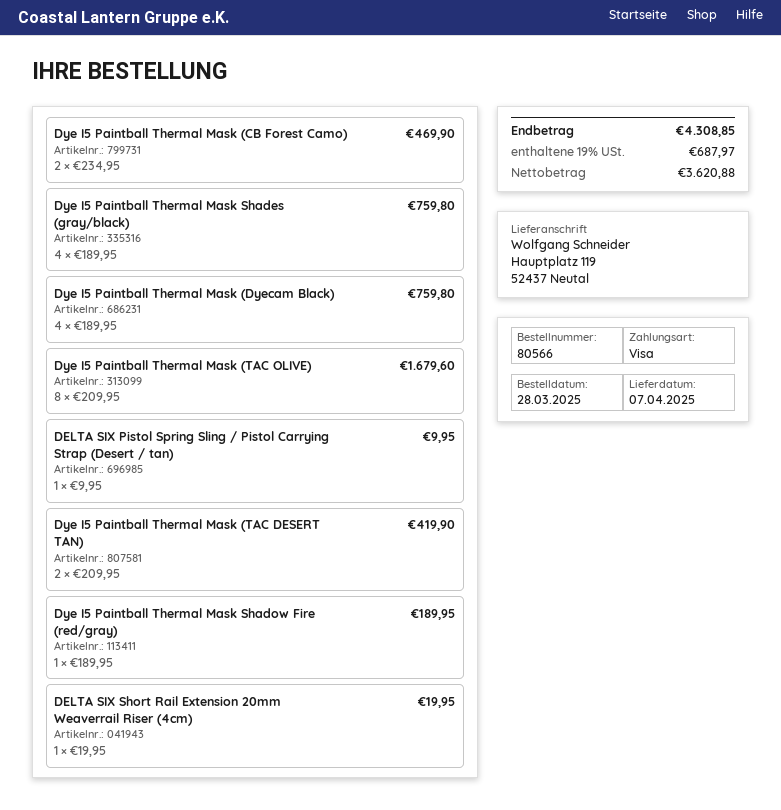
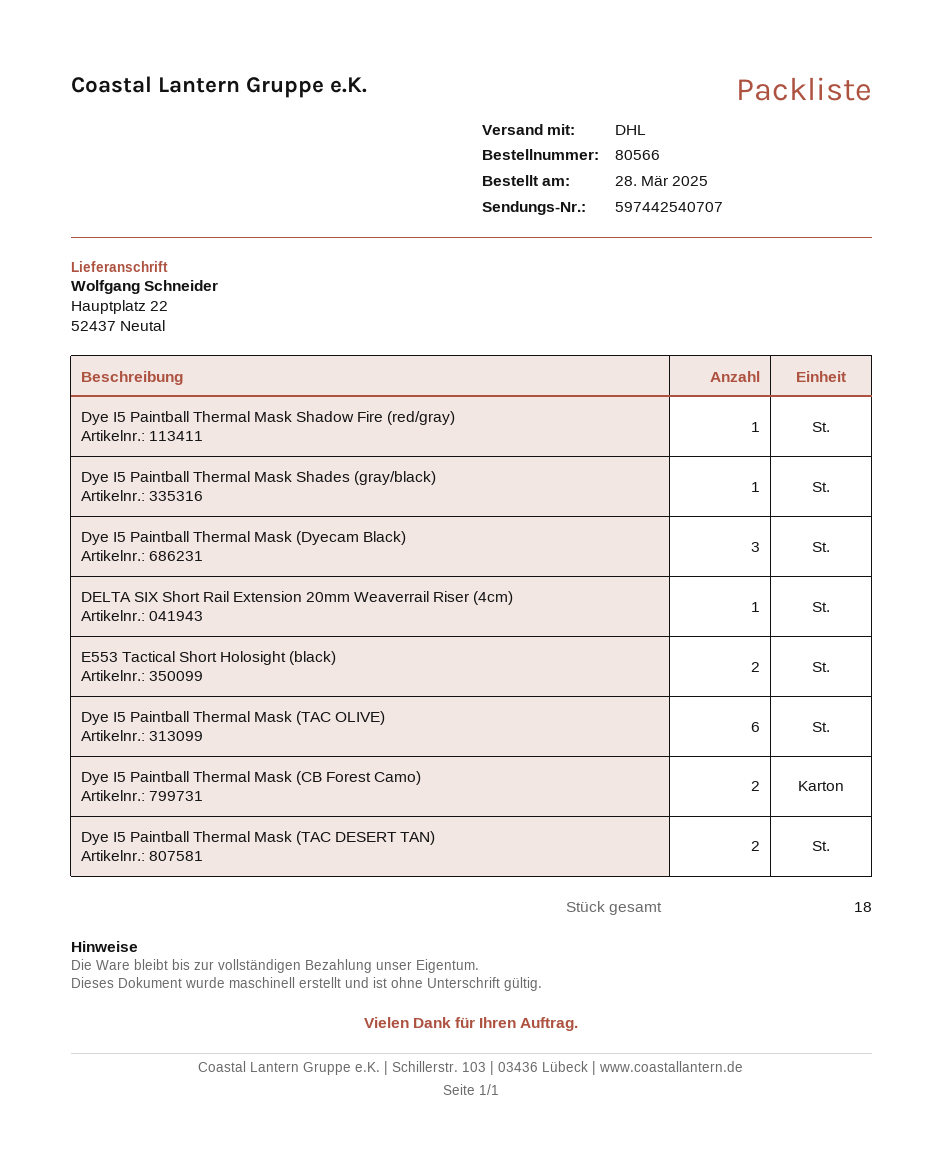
ship to: Hauptplatz 119, 52437 Neutal -> Hauptplatz 22, 52437 Neutal
Dye I5 Paintball Thermal Mask Shades (gray/black): 4 -> 1
Dye I5 Paintball Thermal Mask (Dyecam Black): 4 -> 3
Dye I5 Paintball Thermal Mask (TAC OLIVE): 8 -> 6
DELTA SIX Pistol Spring Sling / Pistol Carrying Strap (Desert / tan): 1 -> none
E553 Tactical Short Holosight (black): none -> 2

